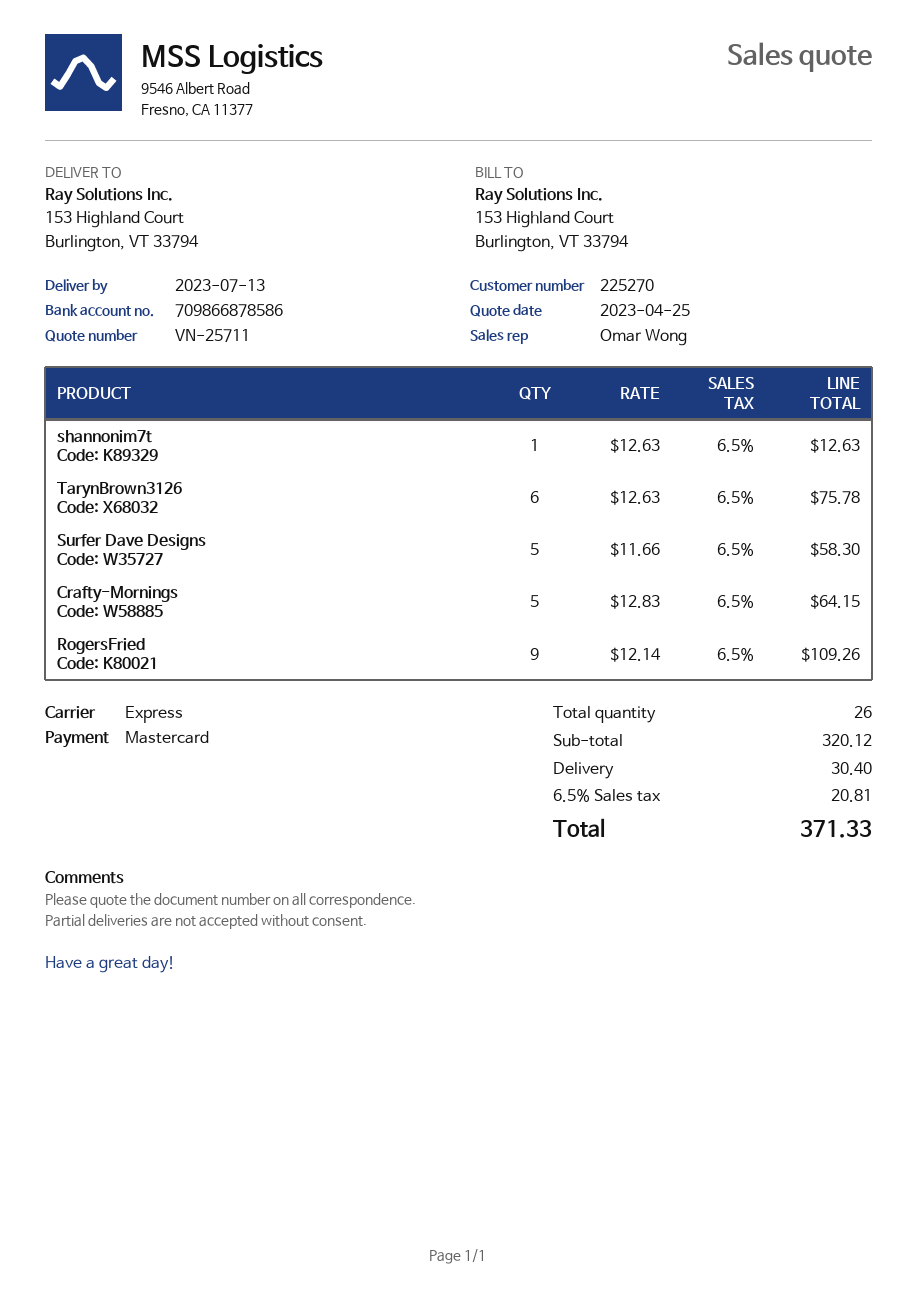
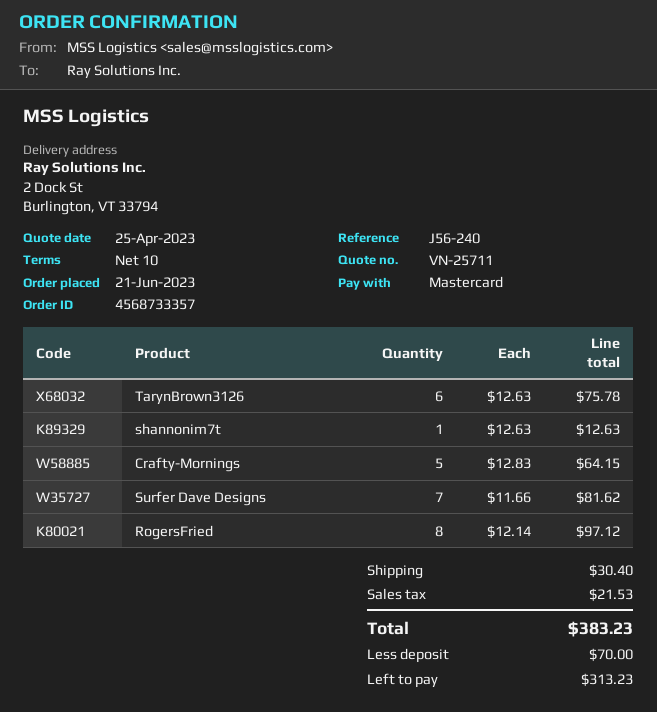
ship to: 153 Highland Court, Burlington, VT 33794 -> 2 Dock St, Burlington, VT 33794
Surfer Dave Designs: 5 x 11.66 = 58.30 -> 7 x 11.66 = 81.62
RogersFried: 9 x 12.14 = 109.26 -> 8 x 12.14 = 97.12
tax: 20.81 -> 21.53
total: 371.33 -> 383.23

